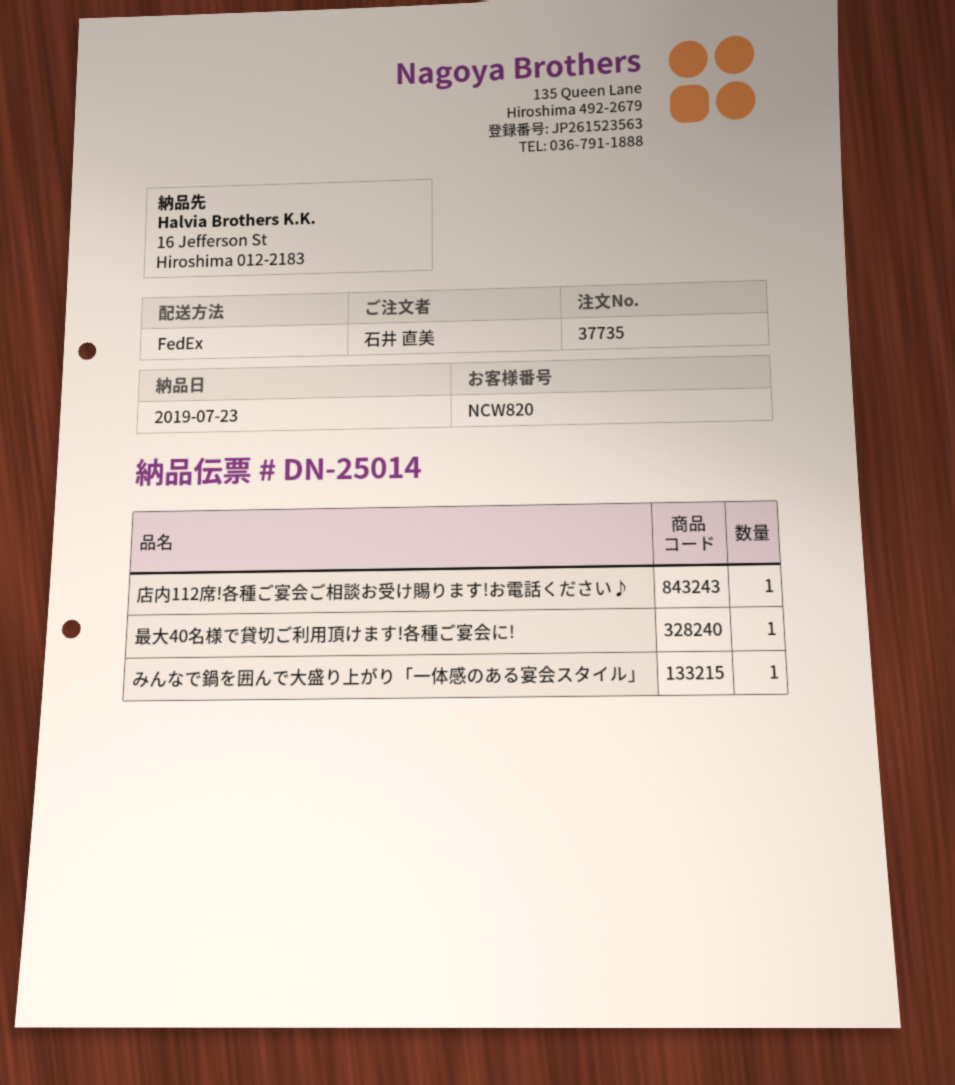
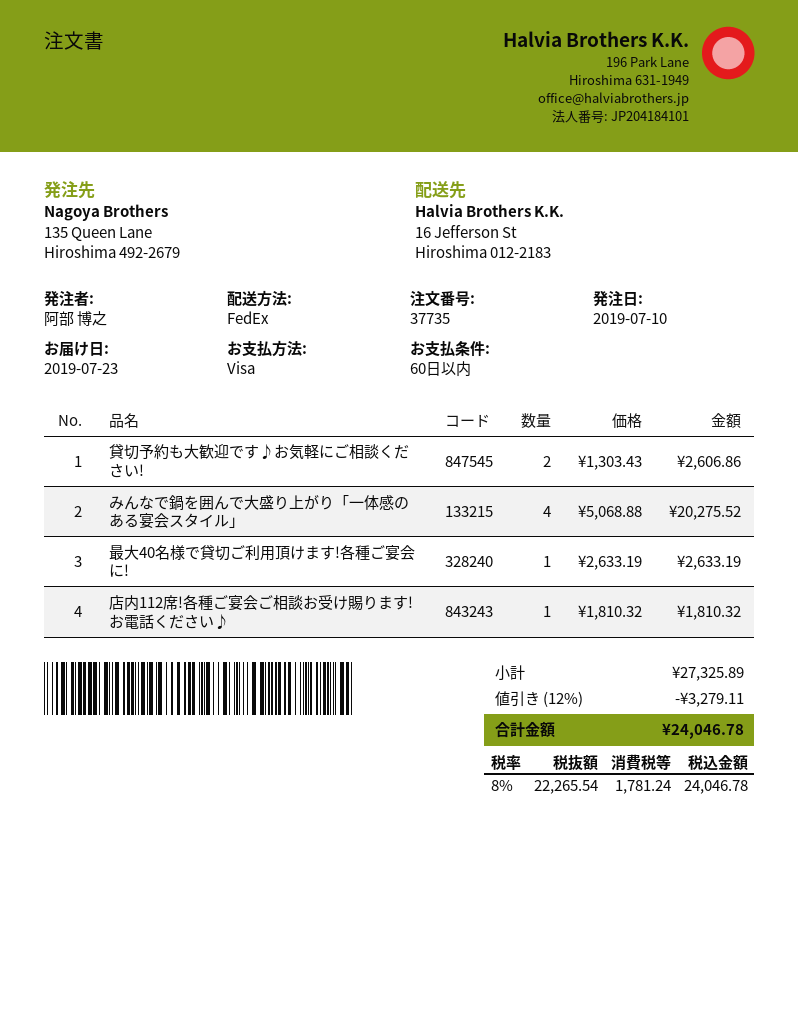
ordered by: 石井 直美 -> 阿部 博之
みんなで鍋を囲んで大盛り上がり「一体感のある宴会スタイル」: 1 -> 4
貸切予約も大歓迎です♪お気軽にご相談ください!: none -> 2

